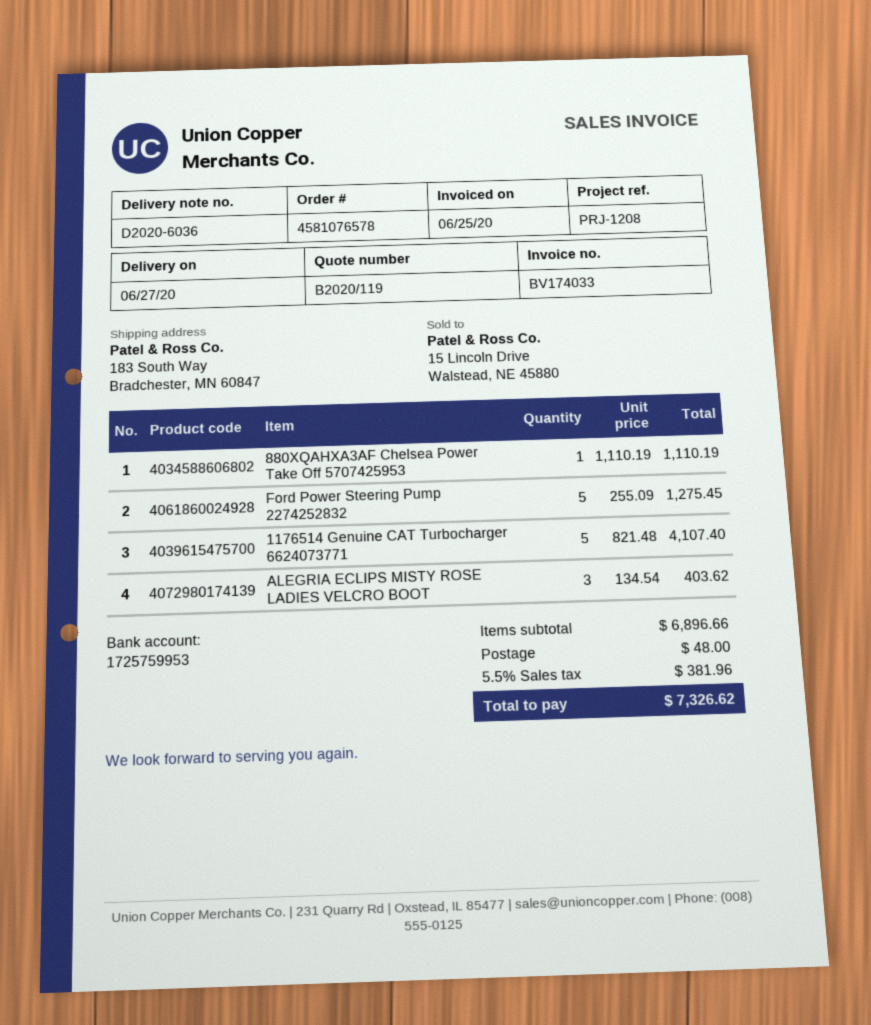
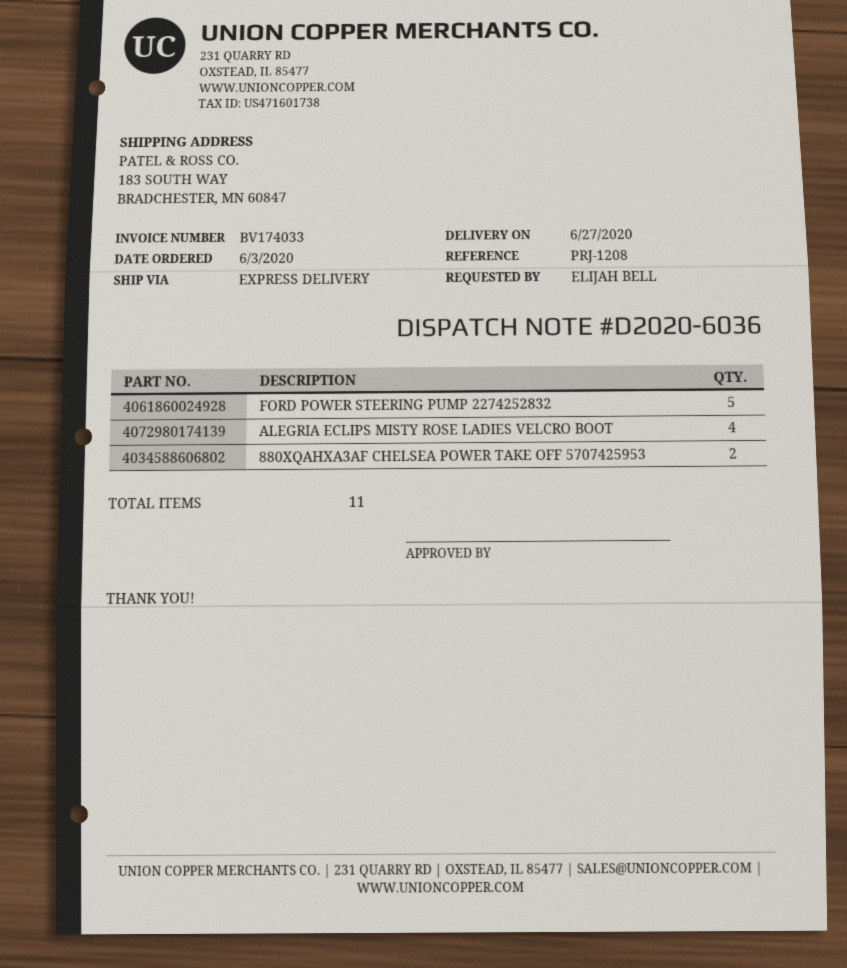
880XQAHXA3AF Chelsea Power Take Off 5707425953: 1 -> 2
1176514 Genuine CAT Turbocharger 6624073771: 5 -> none
ALEGRIA ECLIPS MISTY ROSE LADIES VELCRO BOOT: 3 -> 4

